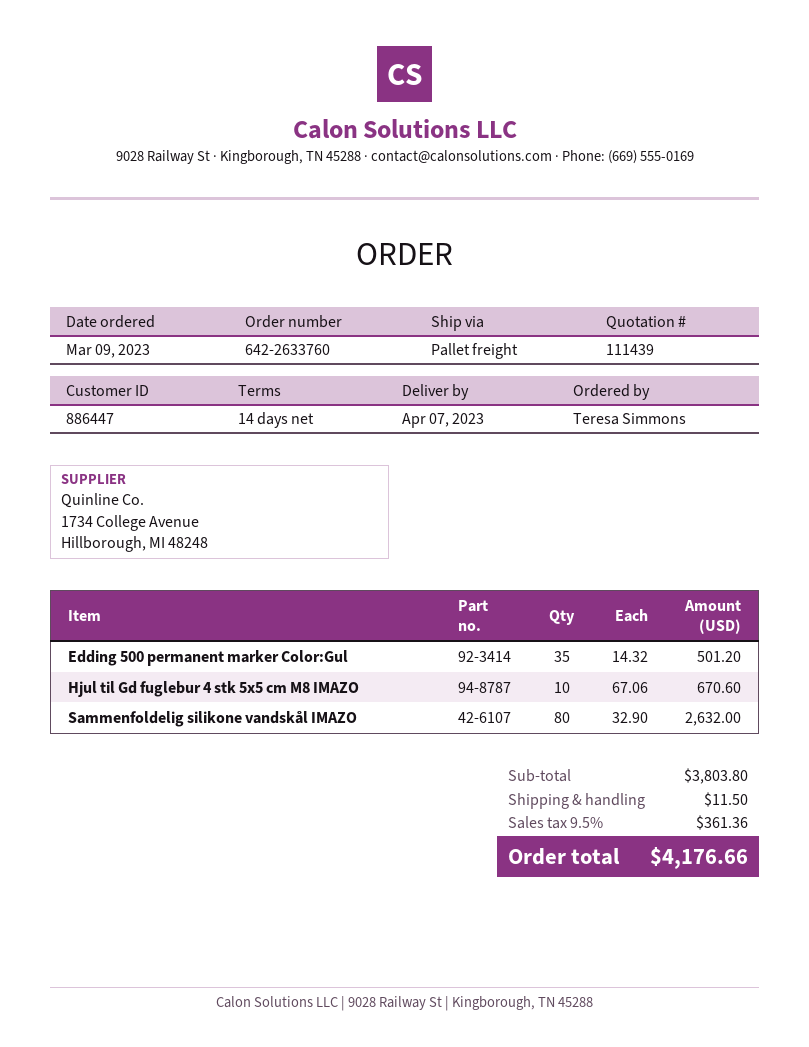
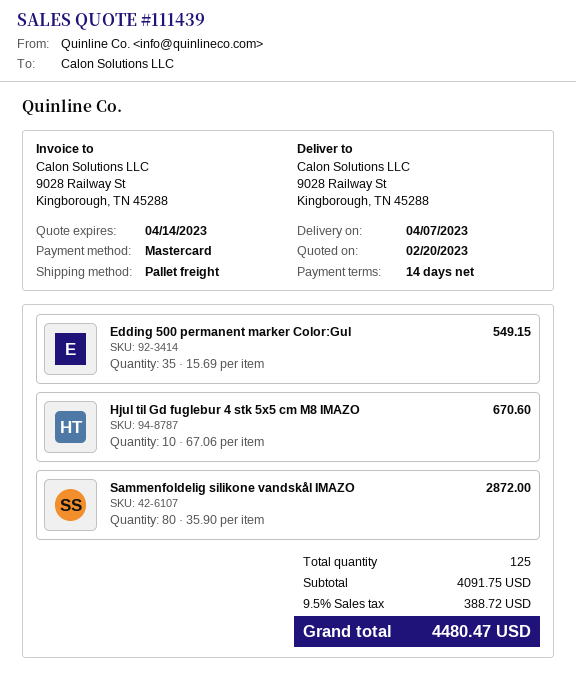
Edding 500 permanent marker Color:Gul: 35 x 14.32 = 501.20 -> 35 x 15.69 = 549.15
Sammenfoldelig silikone vandskål IMAZO: 80 x 32.90 = 2632.00 -> 80 x 35.90 = 2872.00
subtotal: 3803.80 -> 4091.75
shipping: 11.50 -> none
tax: 9.5% = 361.36 -> 9.5% = 388.72
total: 4176.66 -> 4480.47

